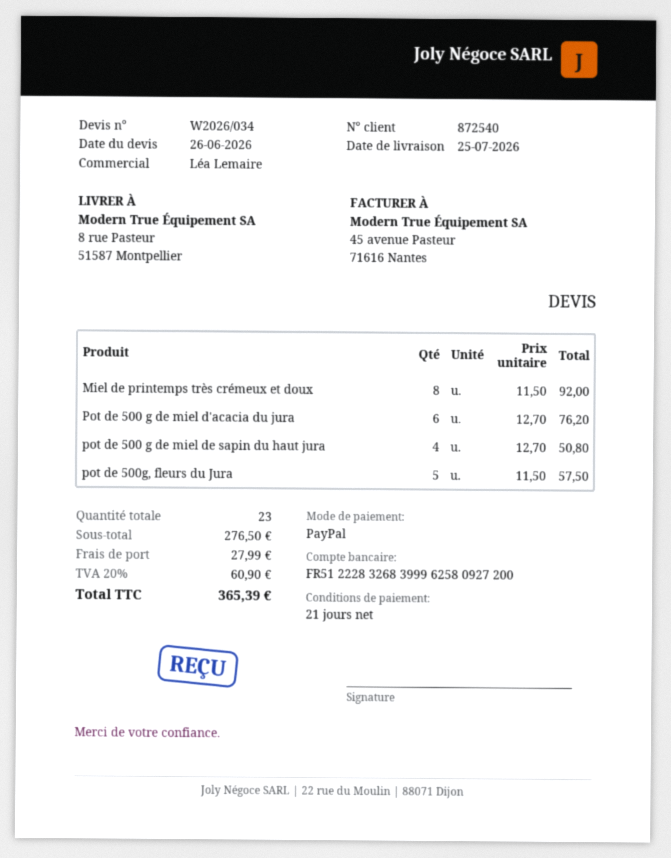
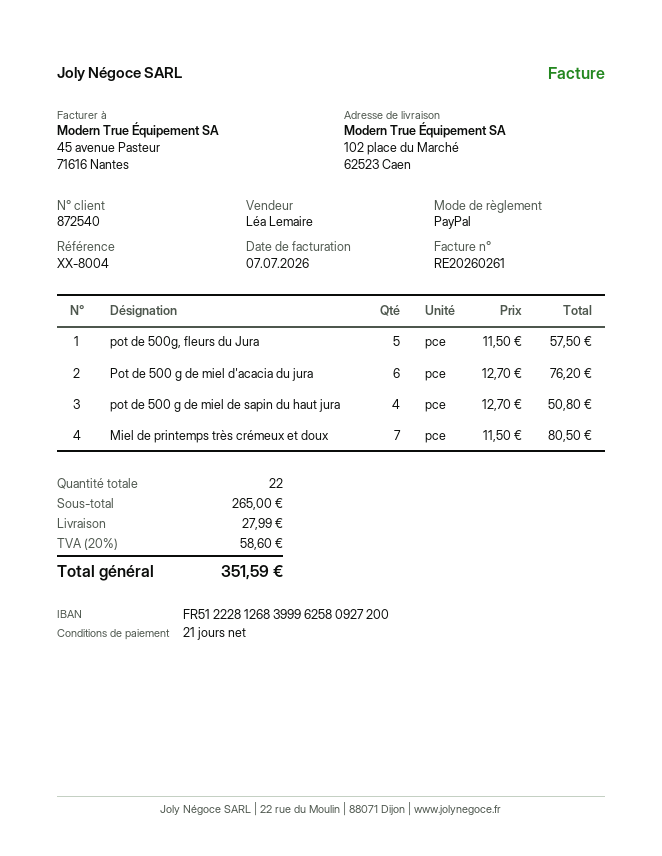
bank account: FR5122283268399962580927200 -> FR5122281268399962580927200
ship to: 8 rue Pasteur, 51587 Montpellier -> 102 place du Marché, 62523 Caen
Miel de printemps très crémeux et doux: 8 x 11.50 = 92.00 -> 7 x 11.50 = 80.50
total quantity: 23 -> 22
subtotal: 276.50 -> 265.00
tax: 20% = 60.90 -> 20% = 58.60
total: 365.39 -> 351.59

